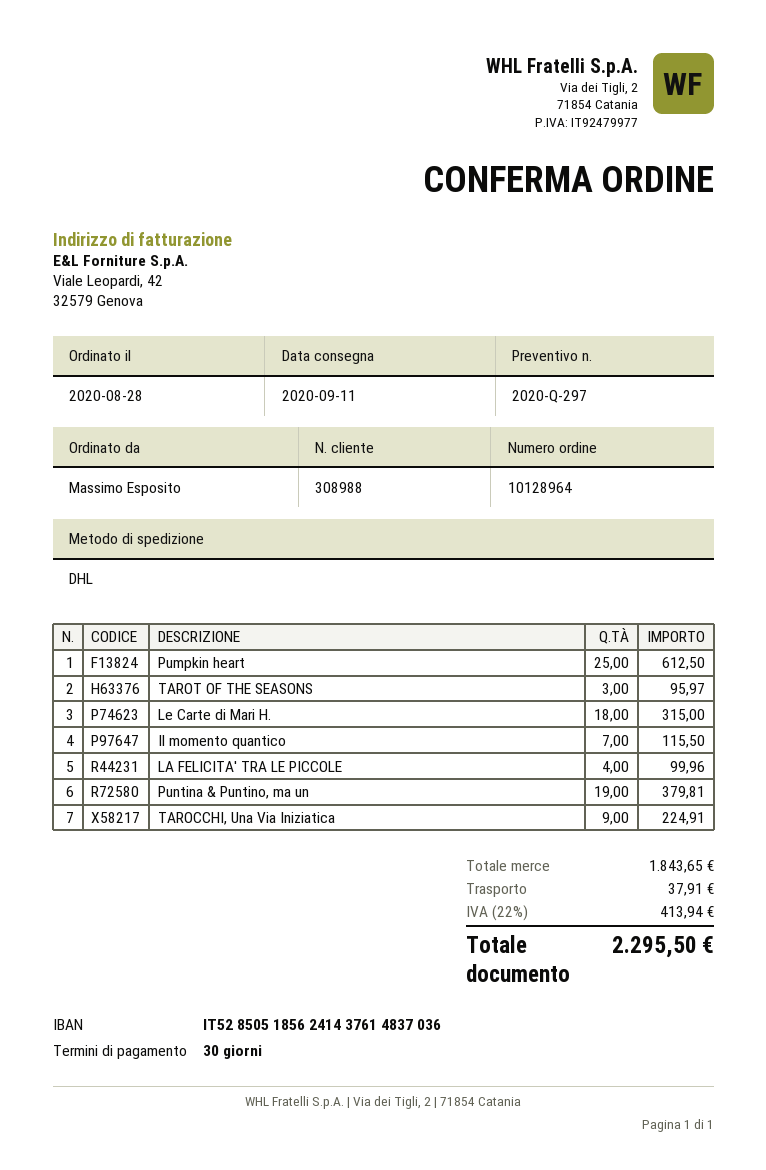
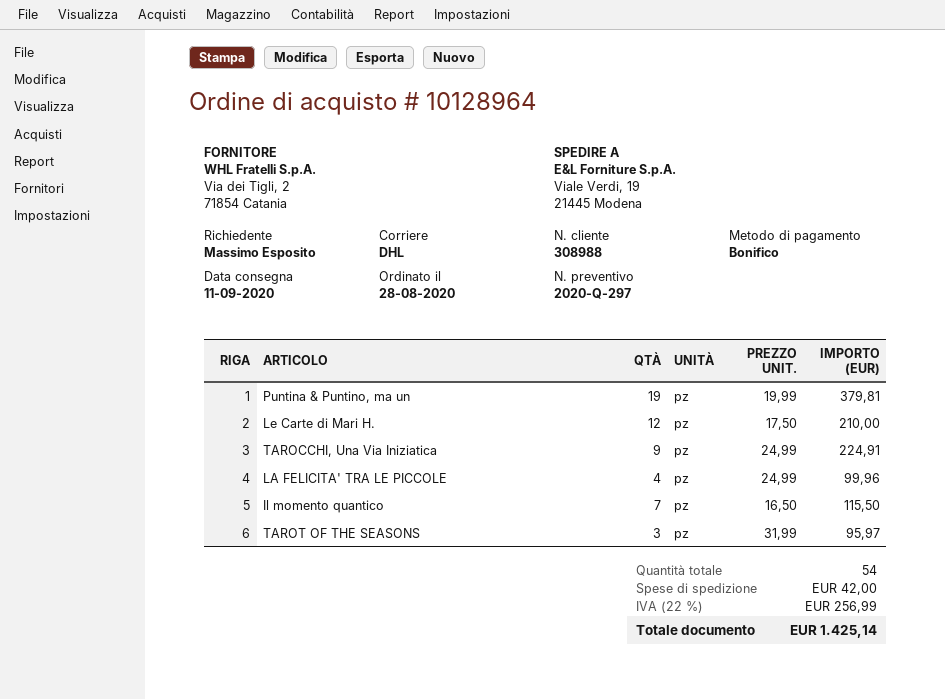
Pumpkin heart: 25 for 612.50 -> none
Le Carte di Mari H.: 18 for 315.00 -> 12 for 210.00
shipping: 37.91 -> 42.00
tax: 22% = 413.94 -> 22% = 256.99
total: 2295.50 -> 1425.14

